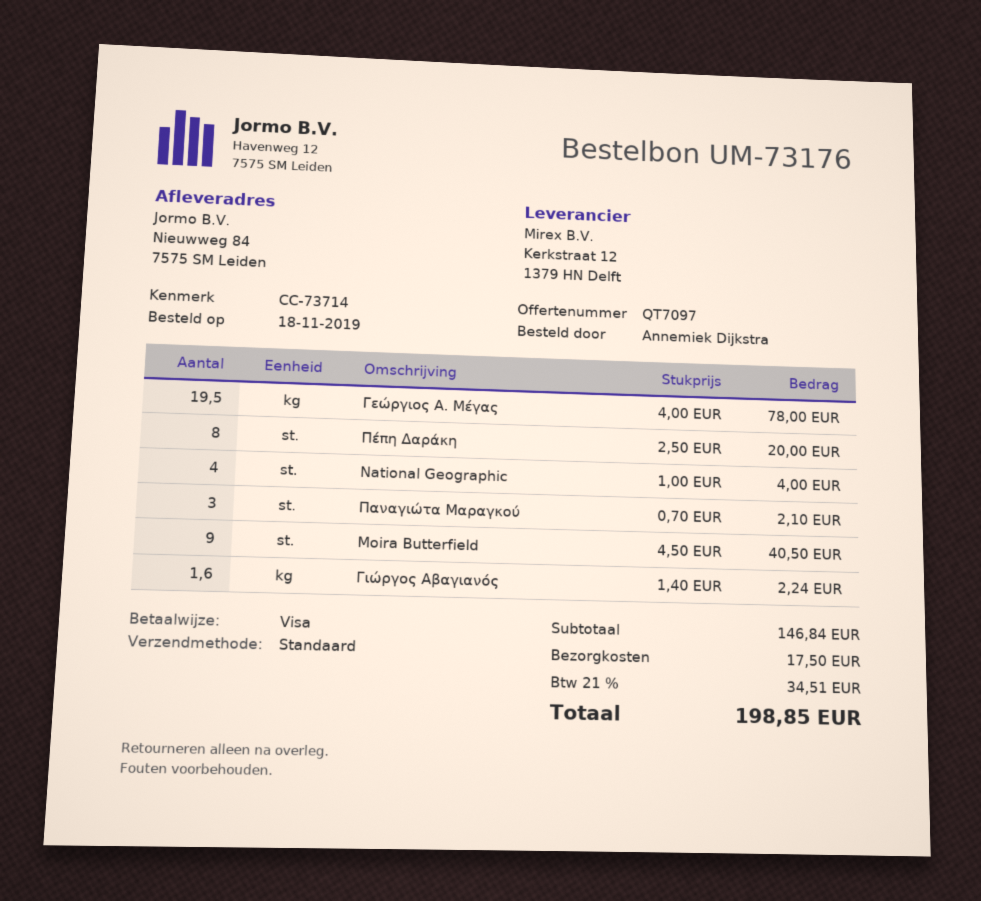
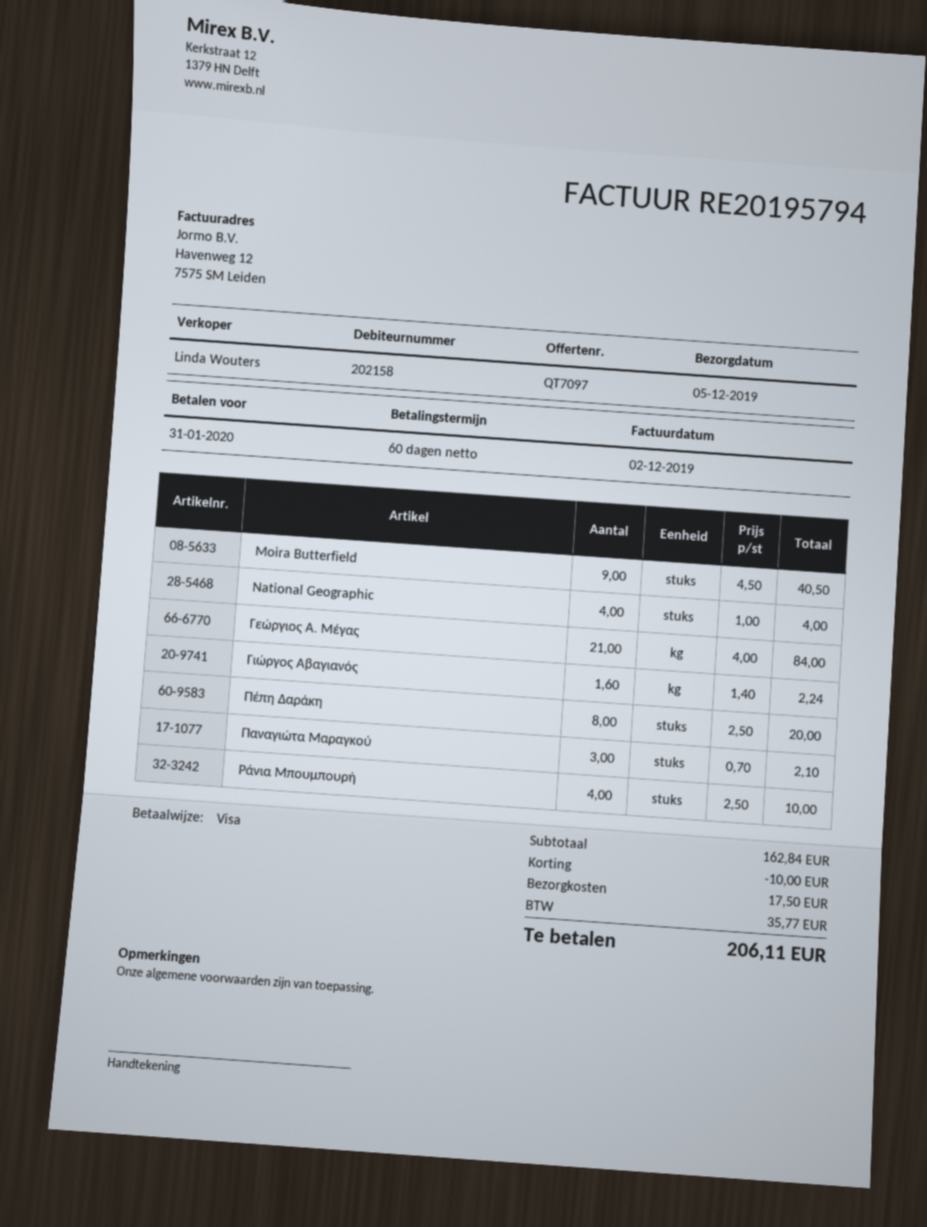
Γεώργιος Α. Μέγας: 19.5 x 4.00 = 78.00 -> 21 x 4.00 = 84.00
Ράνια Μπουμπουρή: none -> 4 x 2.50 = 10.00
subtotal: 146.84 -> 162.84
discount: none -> 10.00
tax: 34.51 -> 35.77
total: 198.85 -> 206.11

